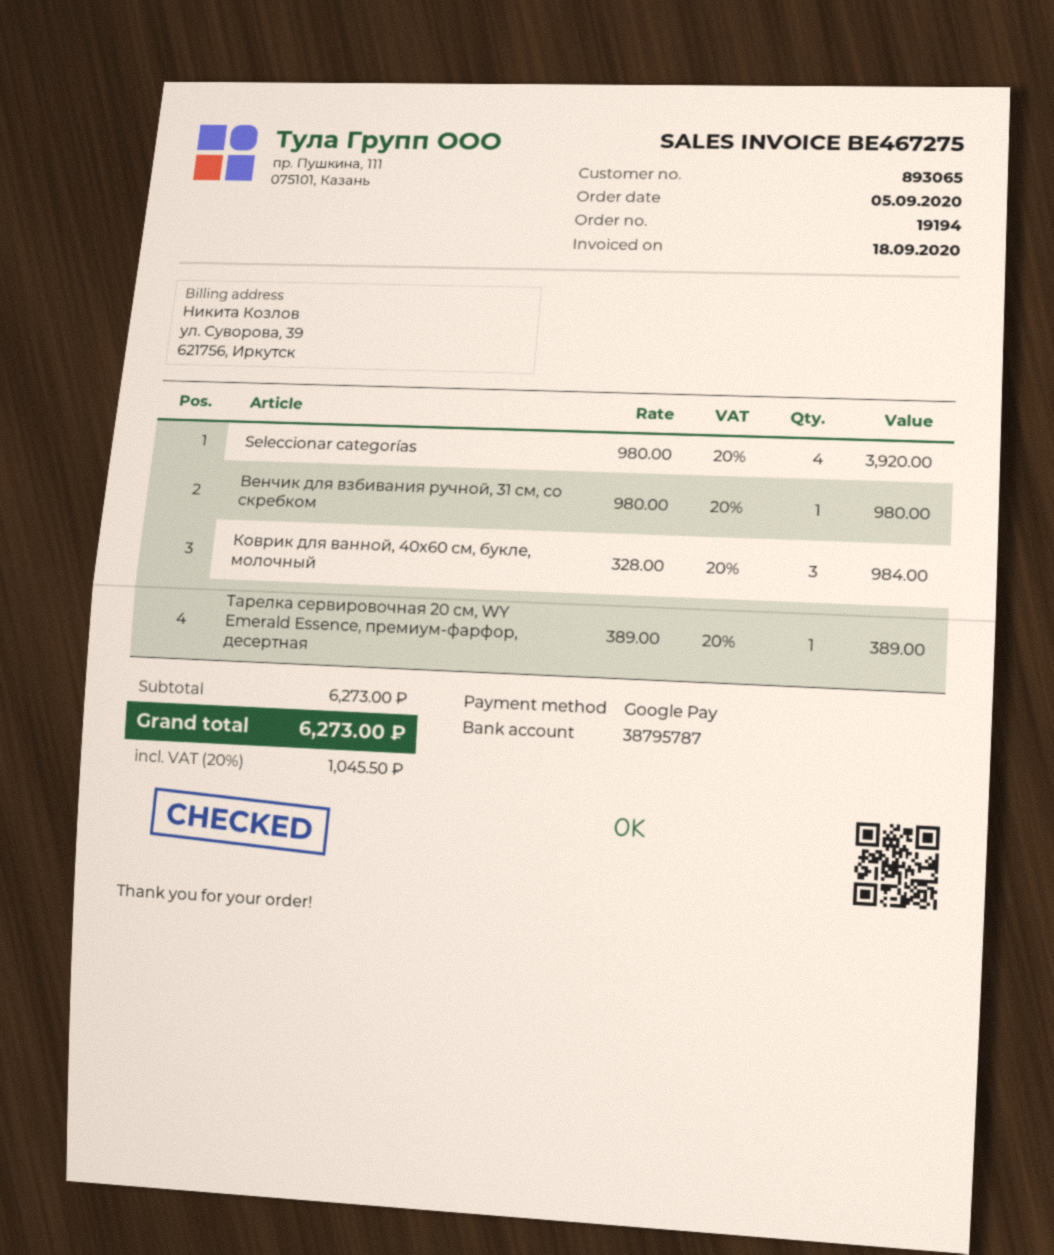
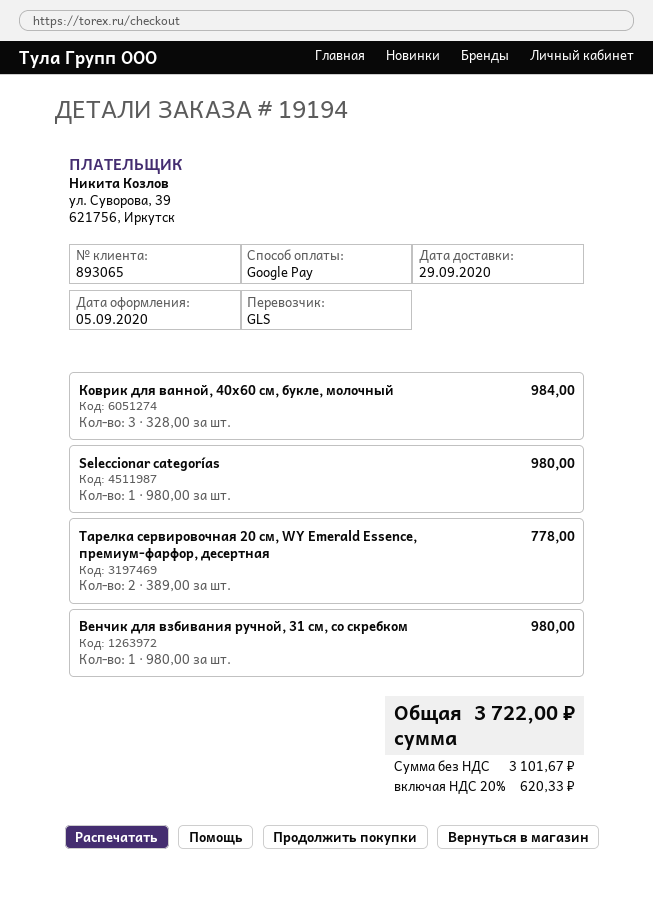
Seleccionar categorías: 4 x 980.00 = 3920.00 -> 1 x 980.00 = 980.00
Тарелка сервировочная 20 см, WY Emerald Essence, премиум-фарфор, десертная: 1 x 389.00 = 389.00 -> 2 x 389.00 = 778.00
tax: 20% = 1045.50 -> 20% = 620.33
total: 6273.00 -> 3722.00

